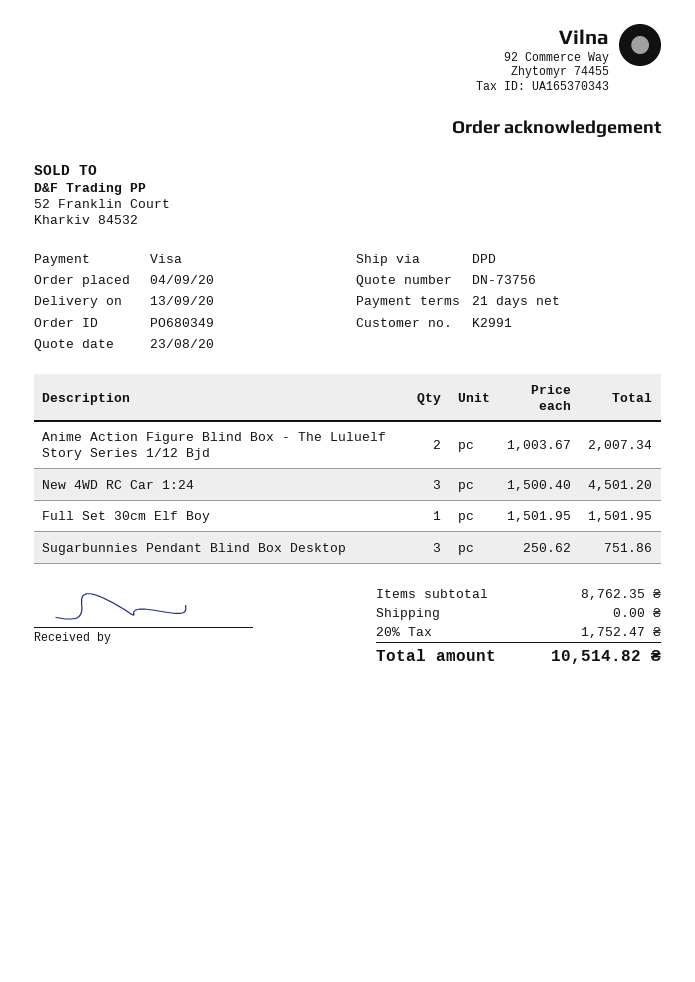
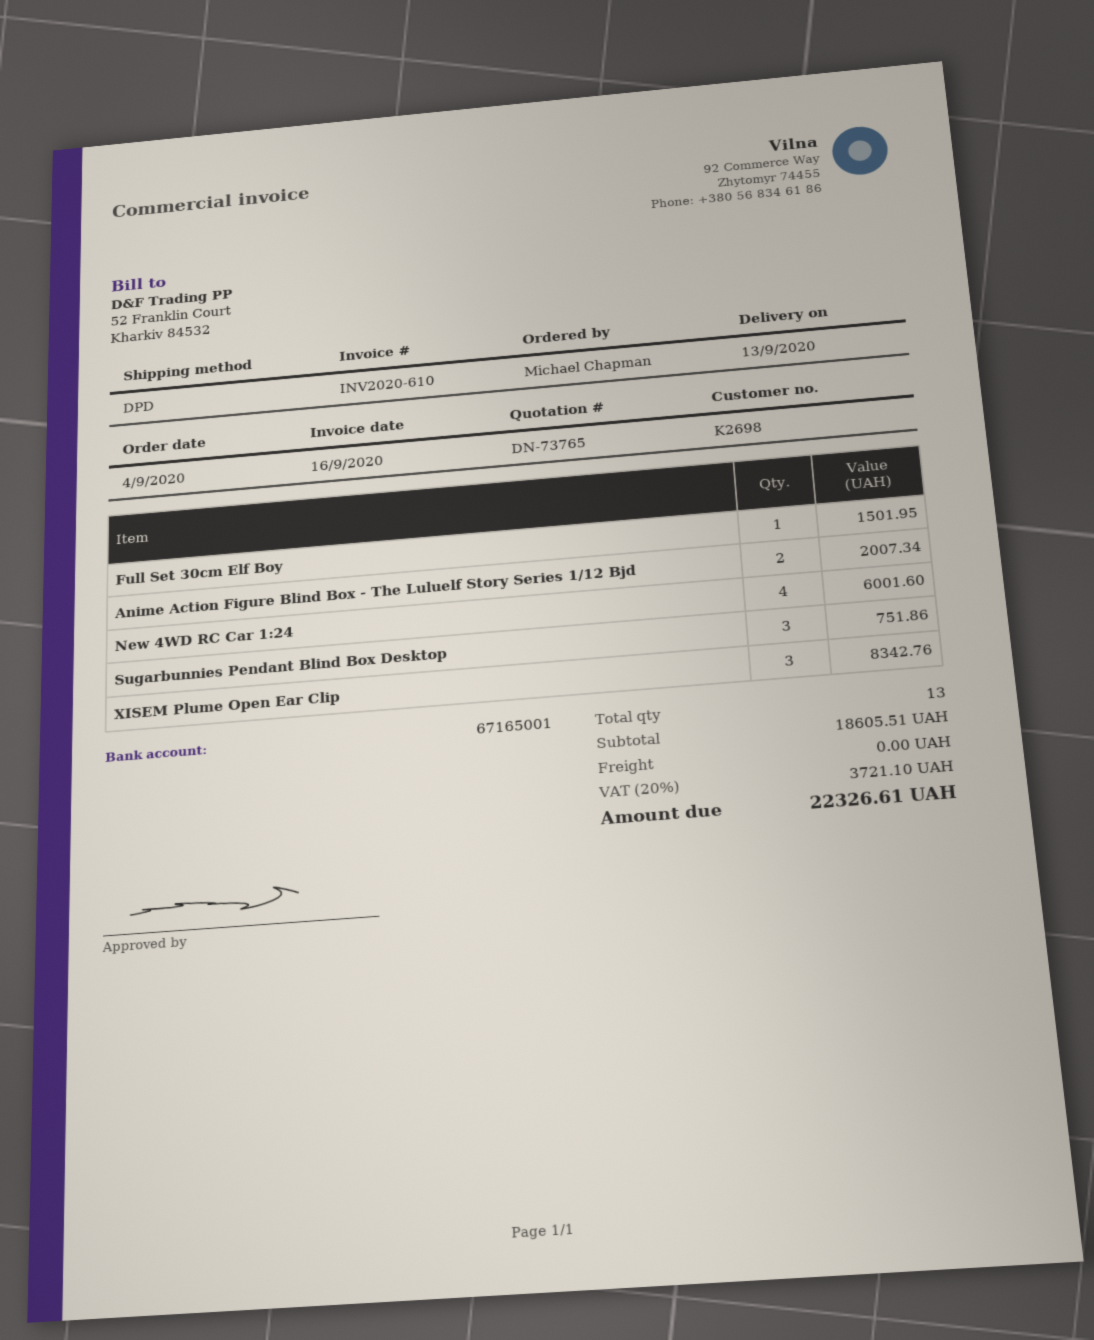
quote number: DN-73756 -> DN-73765
customer number: K2991 -> K2698
New 4WD RC Car 1:24: 3 for 4501.20 -> 4 for 6001.60
XISEM Plume Open Ear Clip: none -> 3 for 8342.76
subtotal: 8762.35 -> 18605.51
tax: 20% = 1752.47 -> 20% = 3721.10
total: 10514.82 -> 22326.61

